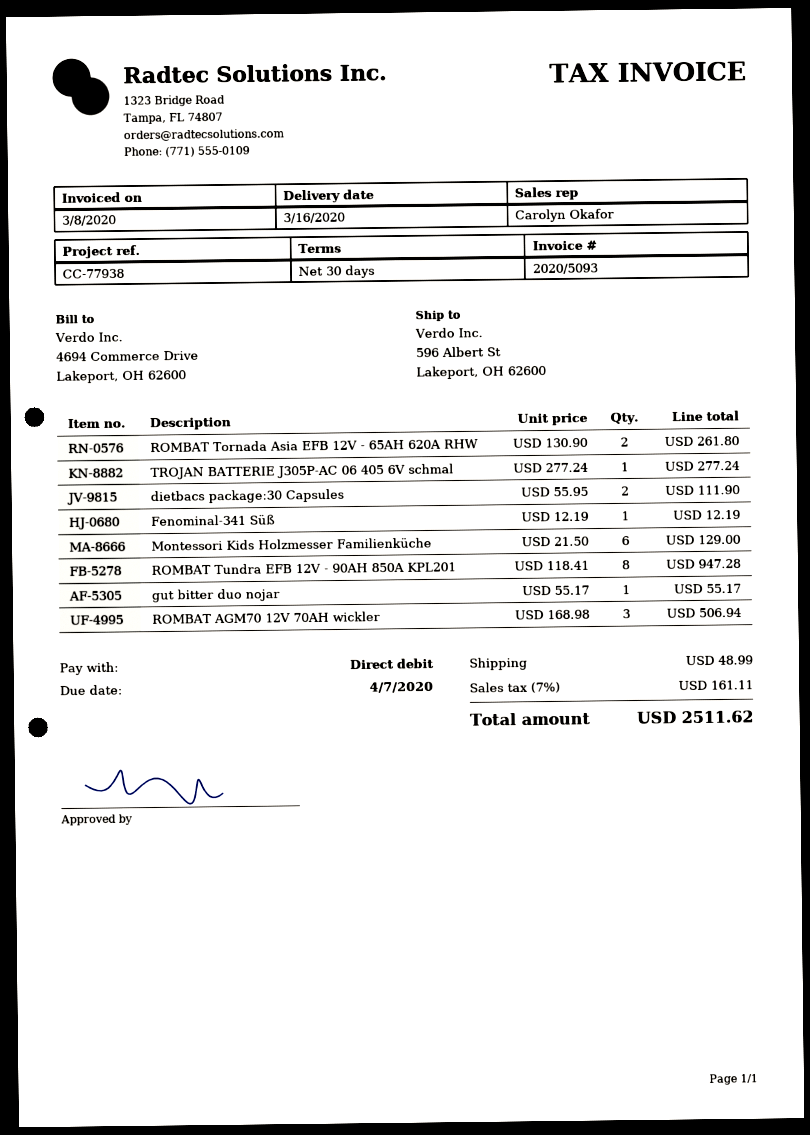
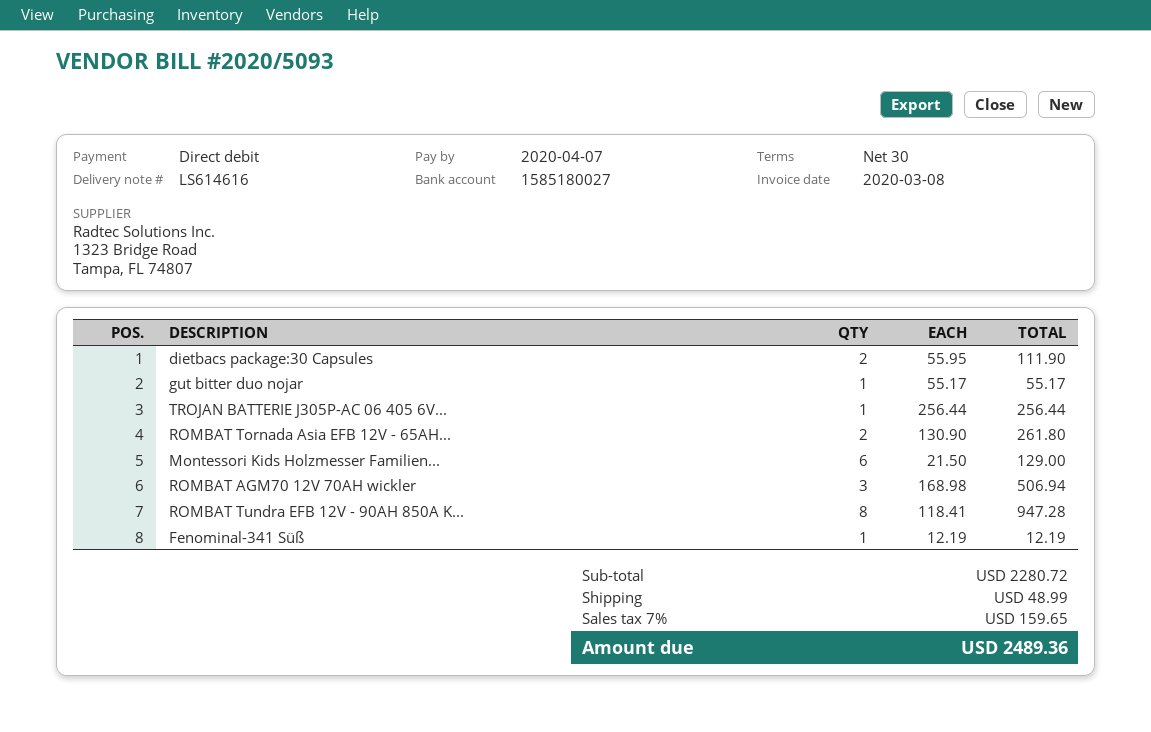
TROJAN BATTERIE J305P-AC 06 405 6V schmal: 1 x 277.24 = 277.24 -> 1 x 256.44 = 256.44
tax: 7% = 161.11 -> 7% = 159.65
total: 2511.62 -> 2489.36

